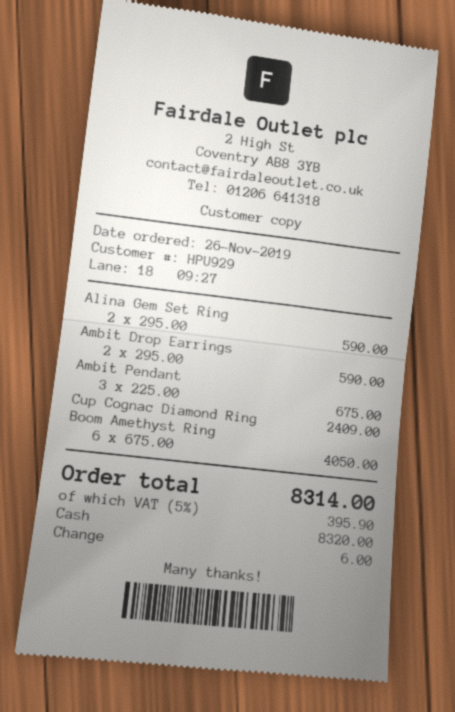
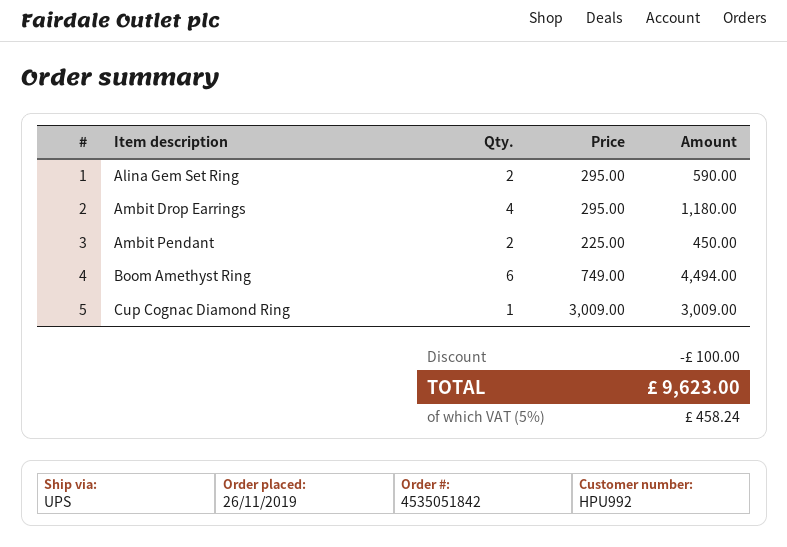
customer number: HPU929 -> HPU992
Ambit Drop Earrings: 2 x 295.00 = 590.00 -> 4 x 295.00 = 1180.00
Ambit Pendant: 3 x 225.00 = 675.00 -> 2 x 225.00 = 450.00
Cup Cognac Diamond Ring: 1 x 2409.00 = 2409.00 -> 1 x 3009.00 = 3009.00
Boom Amethyst Ring: 6 x 675.00 = 4050.00 -> 6 x 749.00 = 4494.00
discount: none -> 100.00
tax: 5% = 395.90 -> 5% = 458.24
total: 8314.00 -> 9623.00

